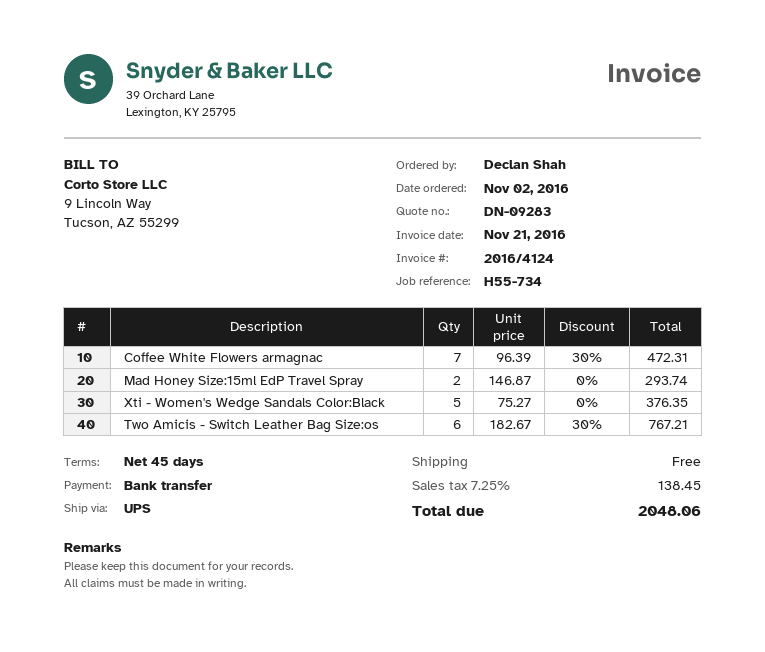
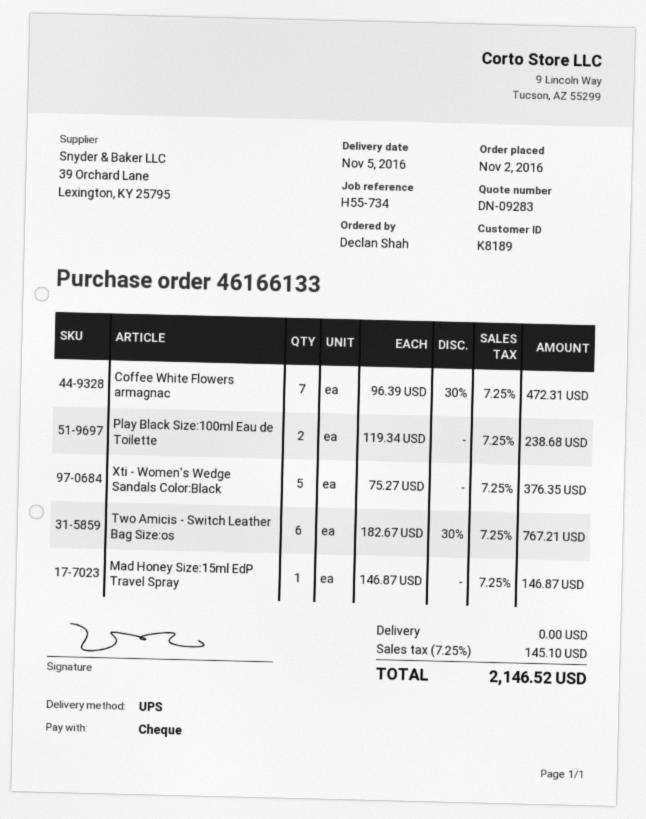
payment method: bank transfer -> cheque
Mad Honey Size:15ml EdP Travel Spray: 2 x 146.87 = 293.74 -> 1 x 146.87 = 146.87
Play Black Size:100ml Eau de Toilette: none -> 2 x 119.34 = 238.68
tax: 7.25% = 138.45 -> 7.25% = 145.10
total: 2048.06 -> 2146.52

